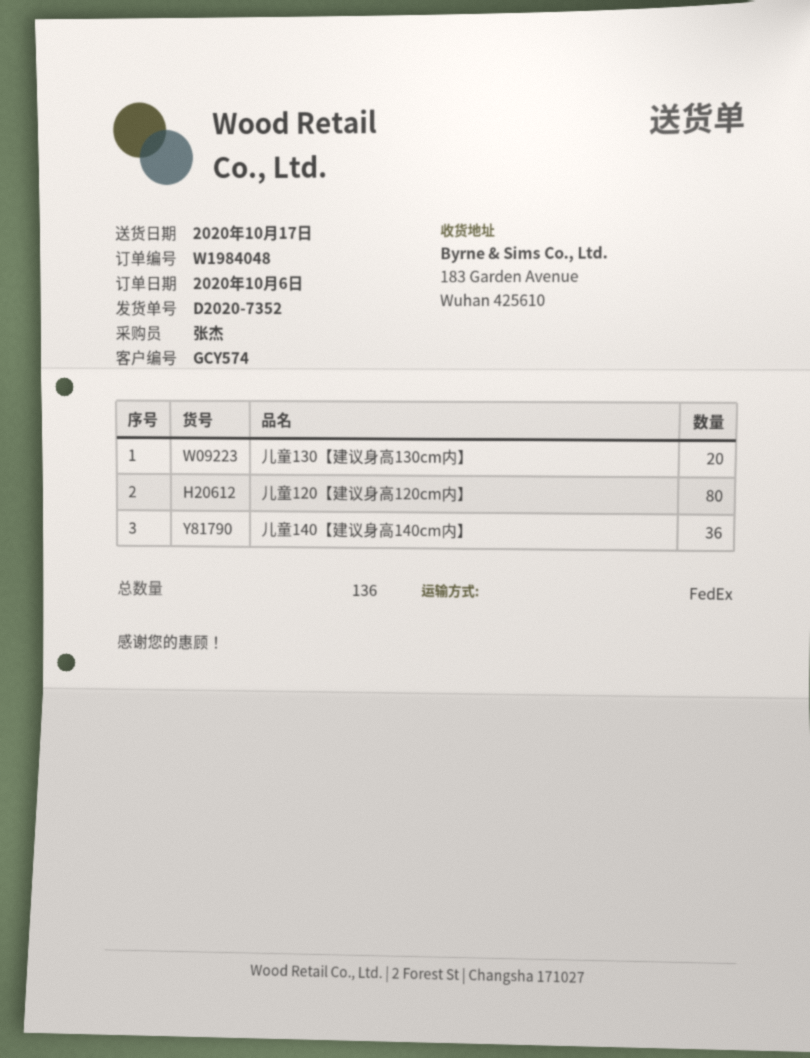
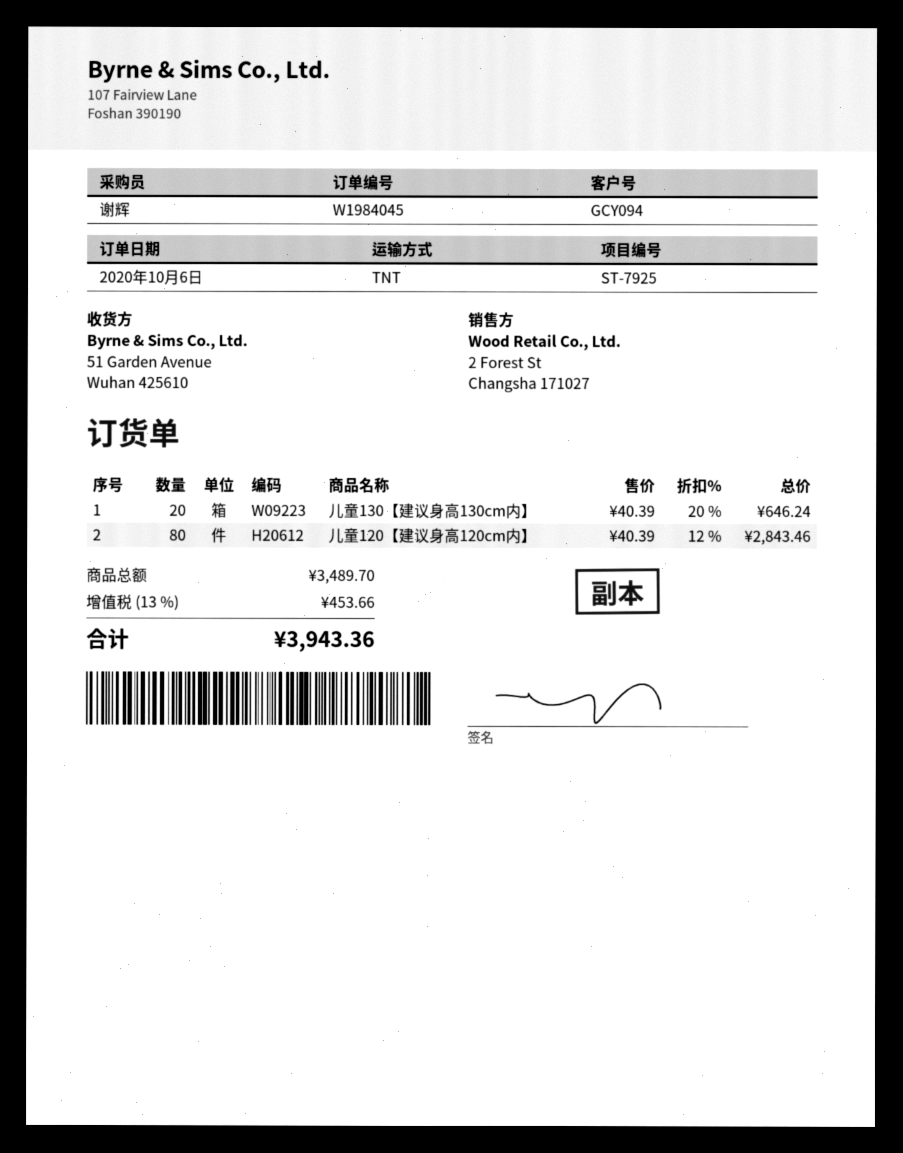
order number: W1984048 -> W1984045
customer number: GCY574 -> GCY094
ordered by: 张杰 -> 谢辉
shipping method: FedEx -> TNT
ship to: 183 Garden Avenue, Wuhan 425610 -> 51 Garden Avenue, Wuhan 425610
儿童140【建议身高140cm内】: 36 -> none

